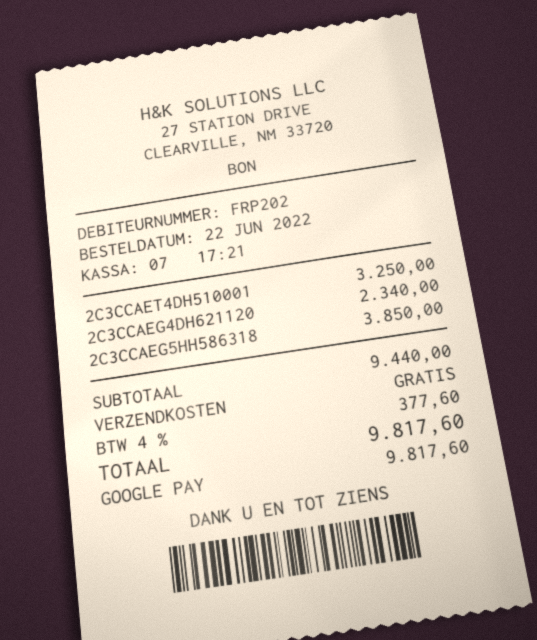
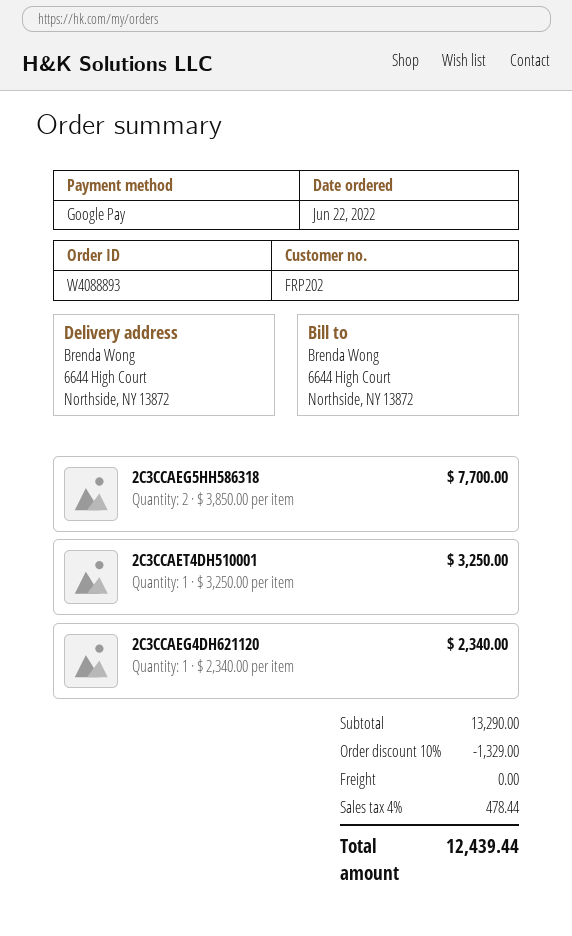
2C3CCAEG5HH586318: 1 x 3850.00 = 3850.00 -> 2 x 3850.00 = 7700.00
subtotal: 9440.00 -> 13290.00
discount: none -> 10% = 1329.00
tax: 4% = 377.60 -> 4% = 478.44
total: 9817.60 -> 12439.44

